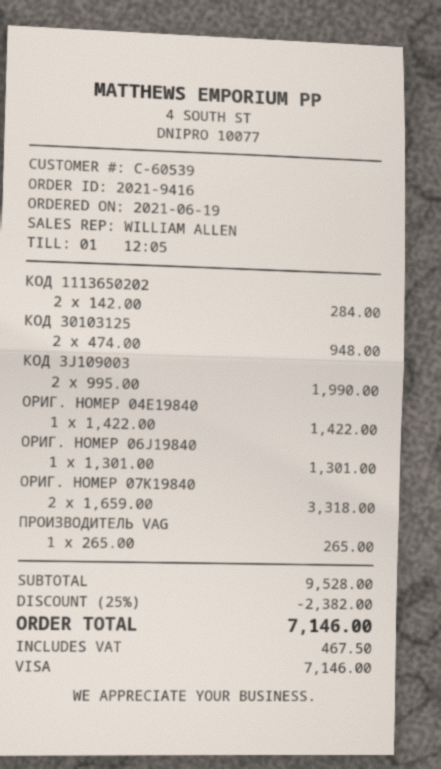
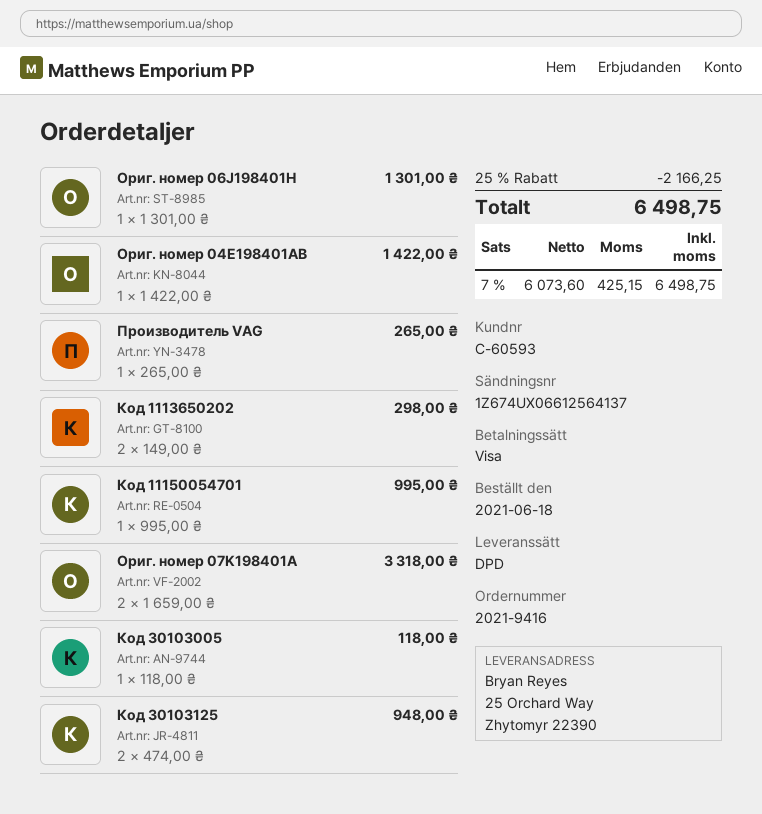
order date: 2021-06-19 -> 2021-06-18
customer number: C-60539 -> C-60593
КОД 1113650202: 2 x 142.00 = 284.00 -> 2 x 149.00 = 298.00
КОД 3J109003: 2 x 995.00 = 1990.00 -> none
Код 11150054701: none -> 1 x 995.00 = 995.00
Код 30103005: none -> 1 x 118.00 = 118.00
discount: 25% = 2382.00 -> 25% = 2166.25
tax: 467.50 -> 425.15
total: 7146.00 -> 6498.75

